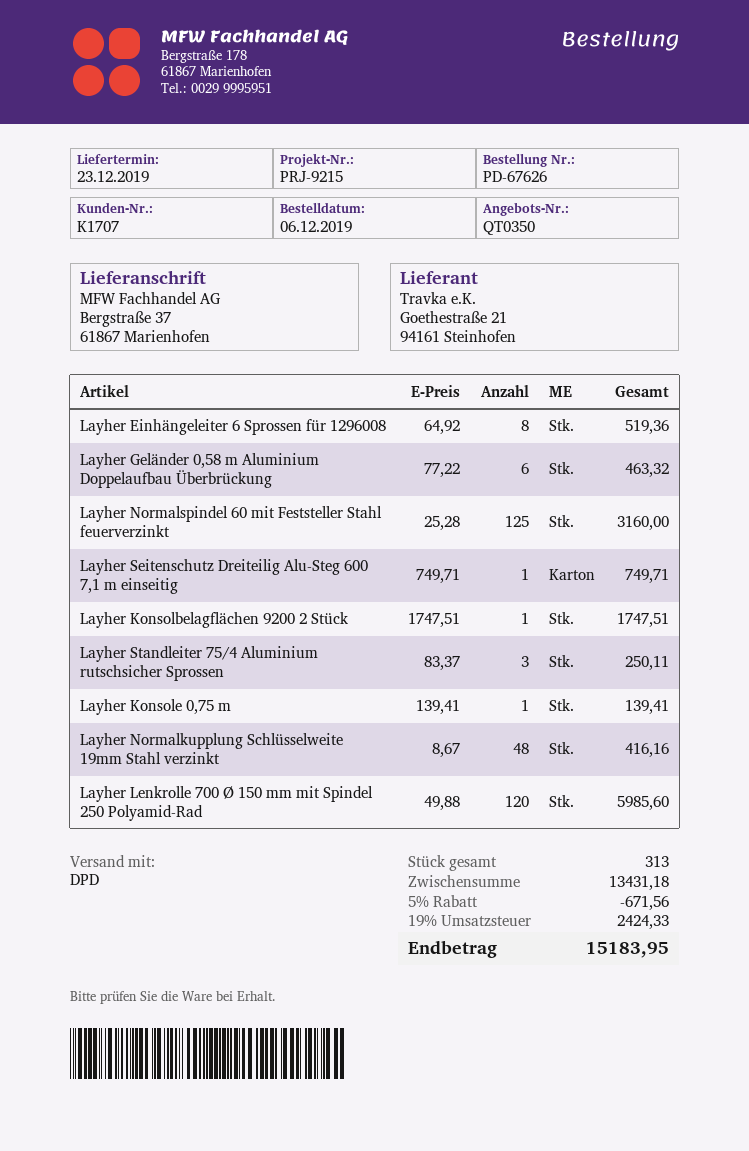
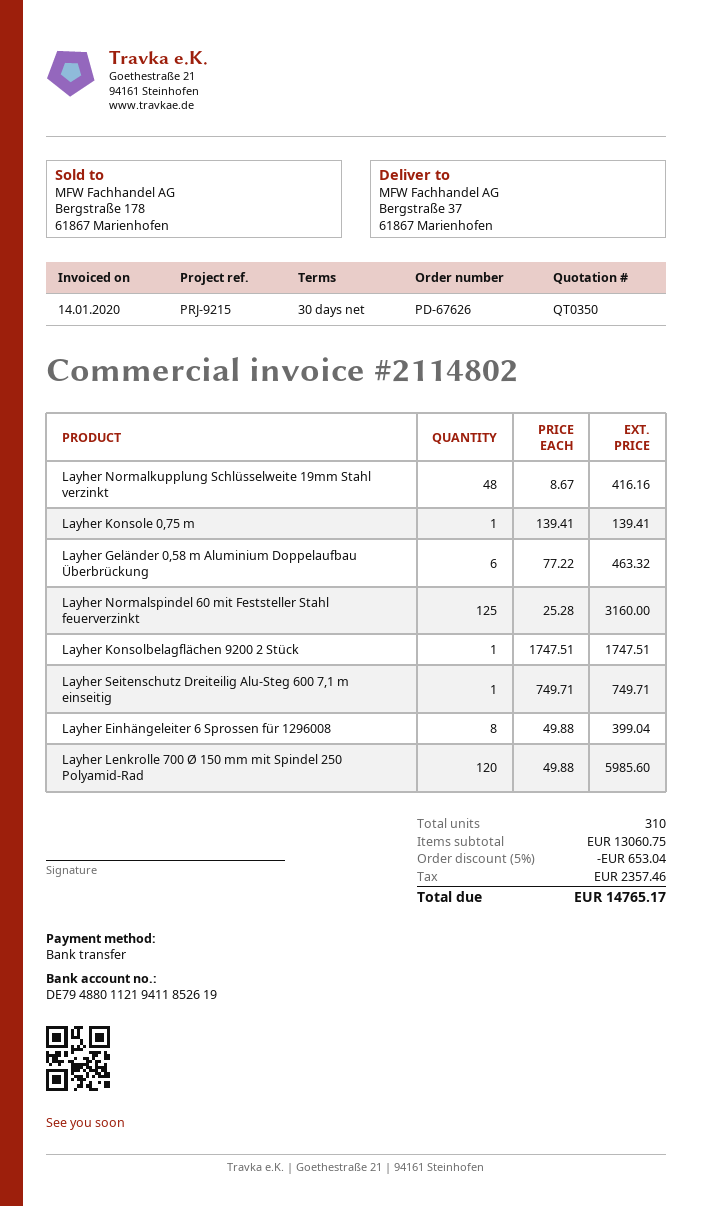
Layher Einhängeleiter 6 Sprossen für 1296008: 8 x 64.92 = 519.36 -> 8 x 49.88 = 399.04
Layher Standleiter 75/4 Aluminium rutschsicher Sprossen: 3 x 83.37 = 250.11 -> none
total quantity: 313 -> 310
subtotal: 13431.18 -> 13060.75
discount: 5% = 671.56 -> 5% = 653.04
tax: 2424.33 -> 2357.46
total: 15183.95 -> 14765.17

